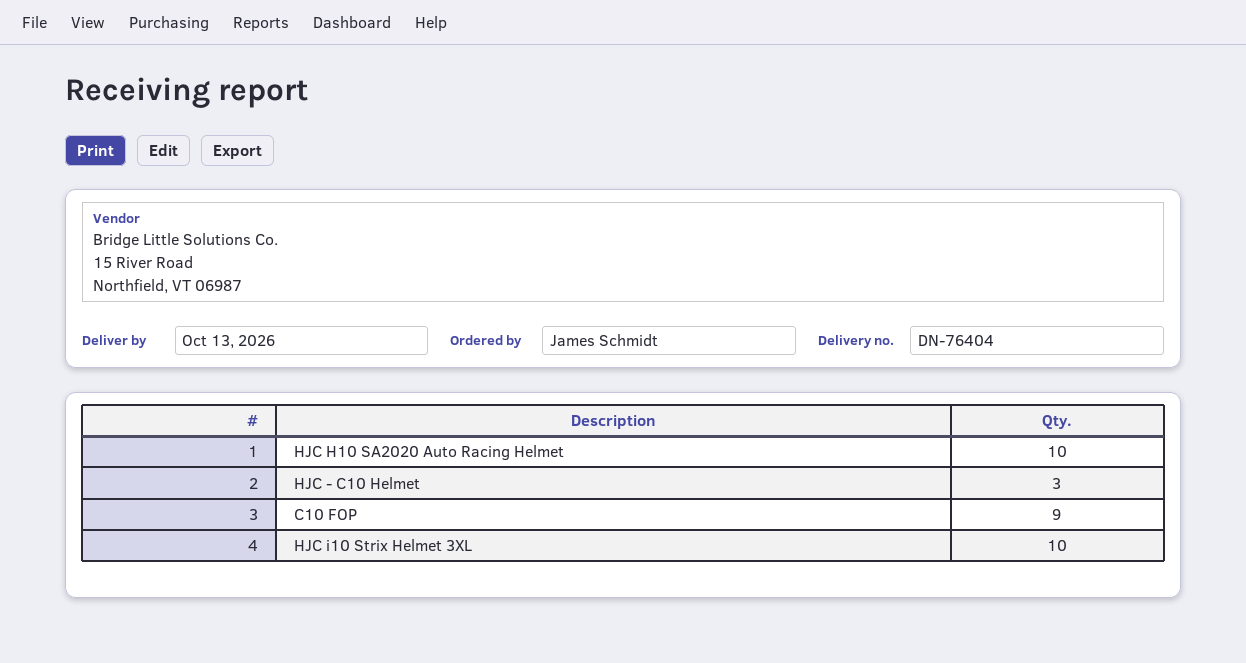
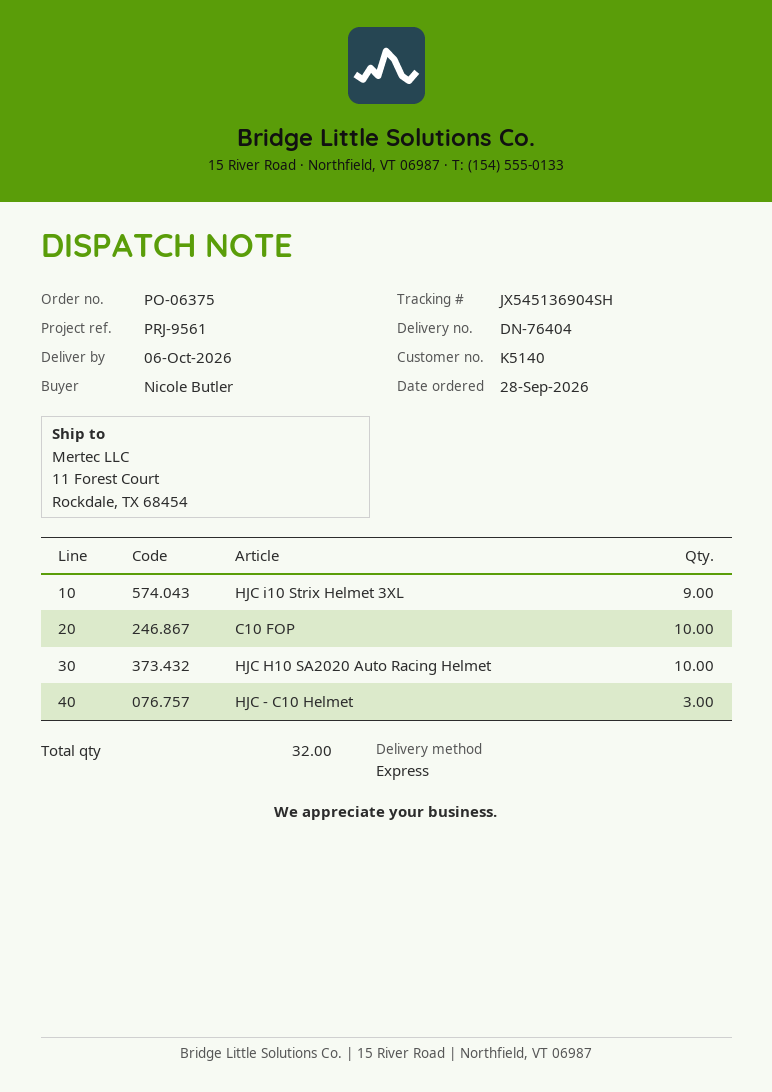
delivery date: 2026-10-13 -> 2026-10-06
ordered by: James Schmidt -> Nicole Butler
C10 FOP: 9 -> 10
HJC i10 Strix Helmet 3XL: 10 -> 9

